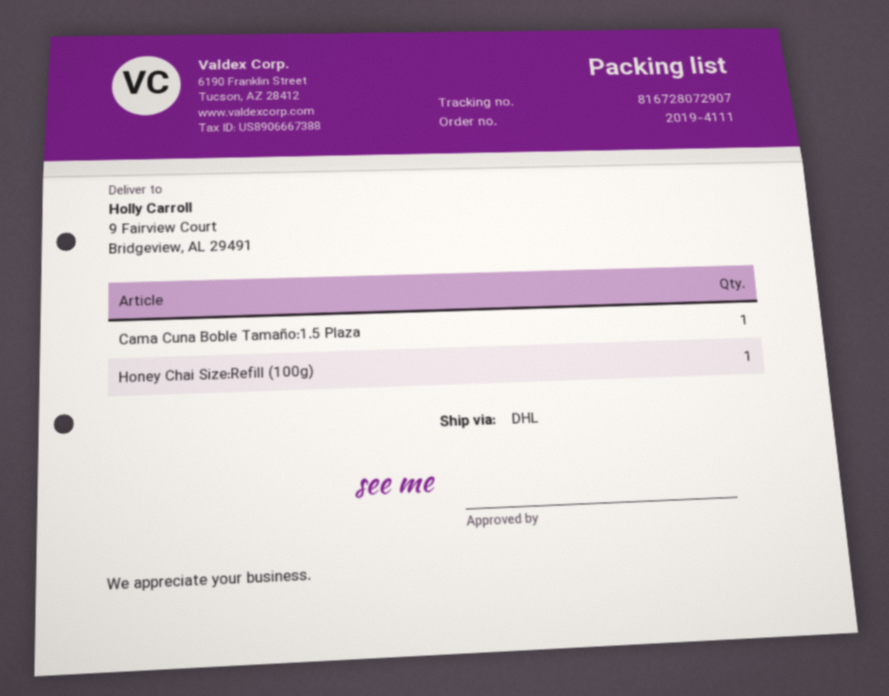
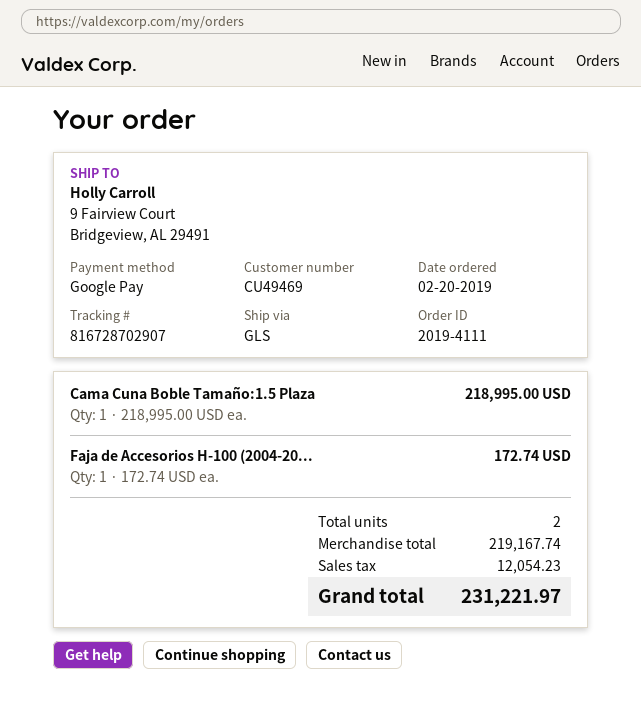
shipping method: DHL -> GLS
tracking number: 816728072907 -> 816728702907
Honey Chai Size:Refill (100g): 1 -> none
Faja de Accesorios H-100 (2004-20...: none -> 1

